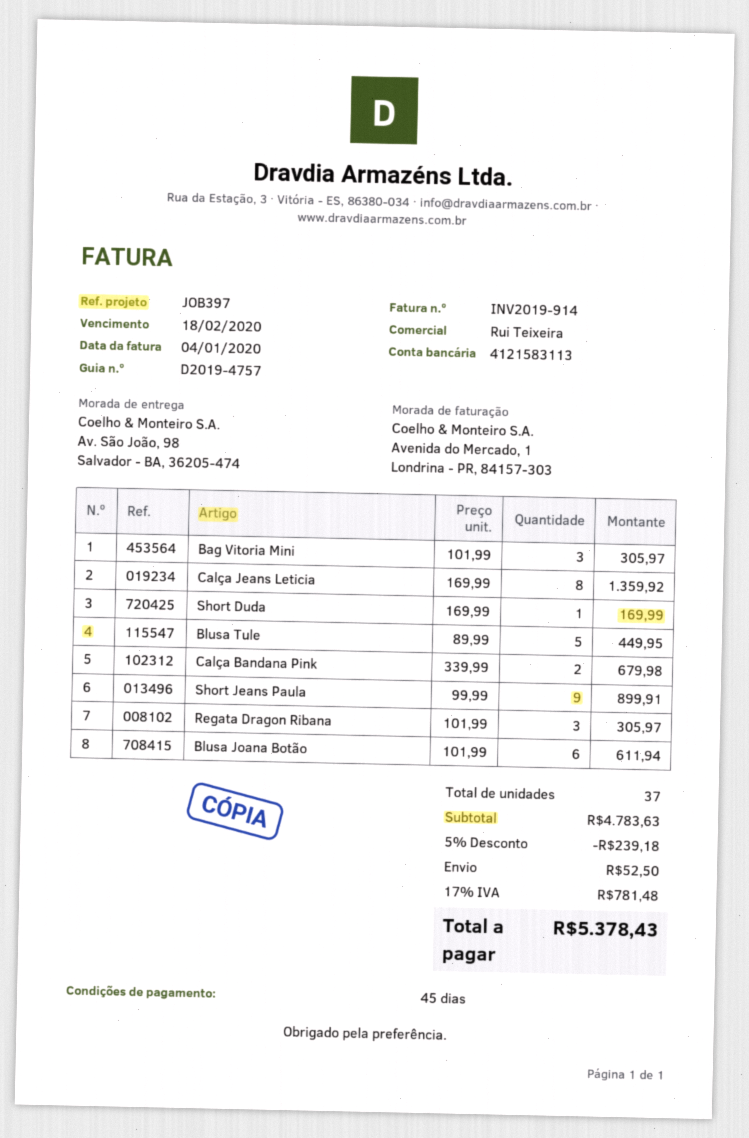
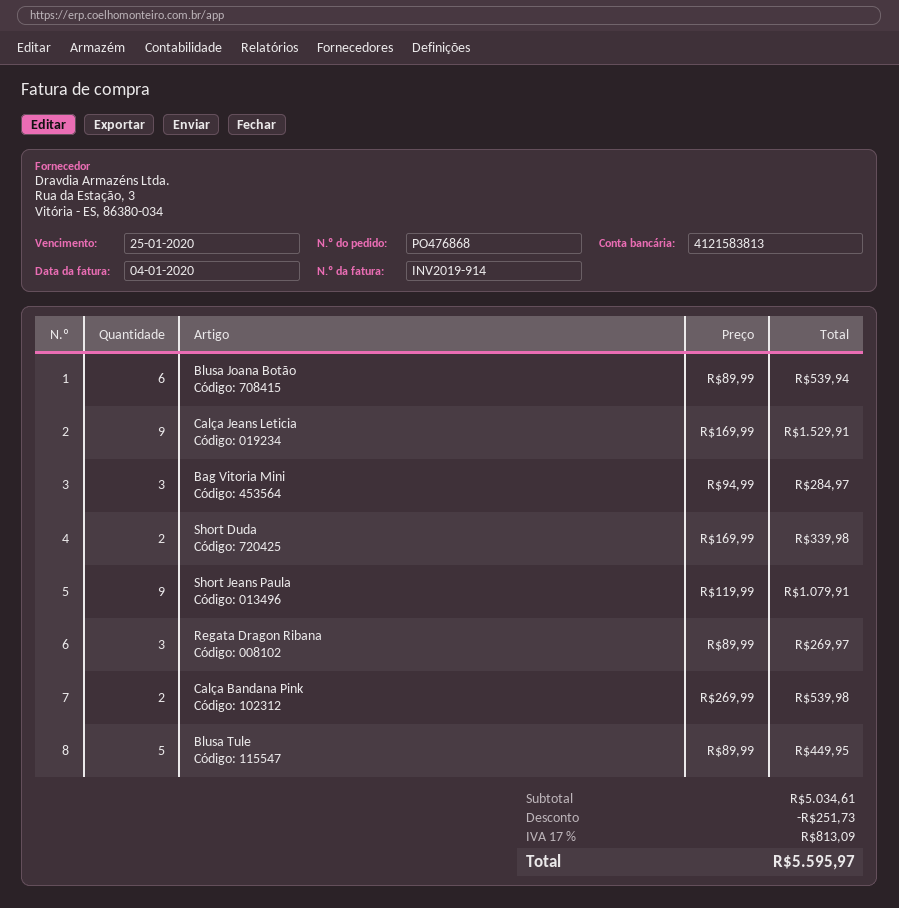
due date: 2020-02-18 -> 2020-01-25
bank account: 4121583113 -> 4121583813
Bag Vitoria Mini: 3 x 101.99 = 305.97 -> 3 x 94.99 = 284.97
Calça Jeans Leticia: 8 x 169.99 = 1359.92 -> 9 x 169.99 = 1529.91
Short Duda: 1 x 169.99 = 169.99 -> 2 x 169.99 = 339.98
Calça Bandana Pink: 2 x 339.99 = 679.98 -> 2 x 269.99 = 539.98
Short Jeans Paula: 9 x 99.99 = 899.91 -> 9 x 119.99 = 1079.91
Regata Dragon Ribana: 3 x 101.99 = 305.97 -> 3 x 89.99 = 269.97
Blusa Joana Botão: 6 x 101.99 = 611.94 -> 6 x 89.99 = 539.94
subtotal: 4783.63 -> 5034.61
discount: 239.18 -> 251.73
shipping: 52.50 -> none
tax: 17% = 781.48 -> 17% = 813.09
total: 5378.43 -> 5595.97

